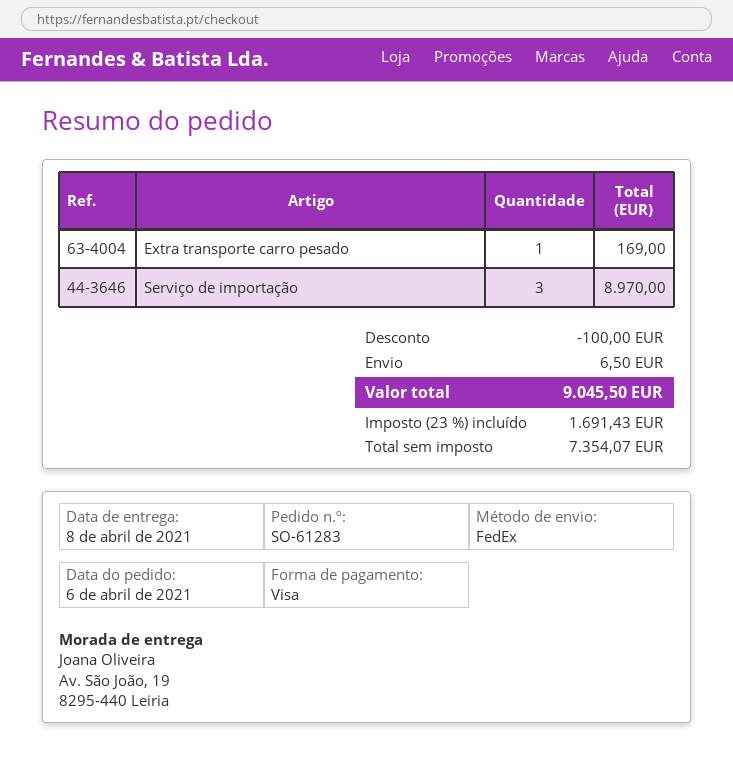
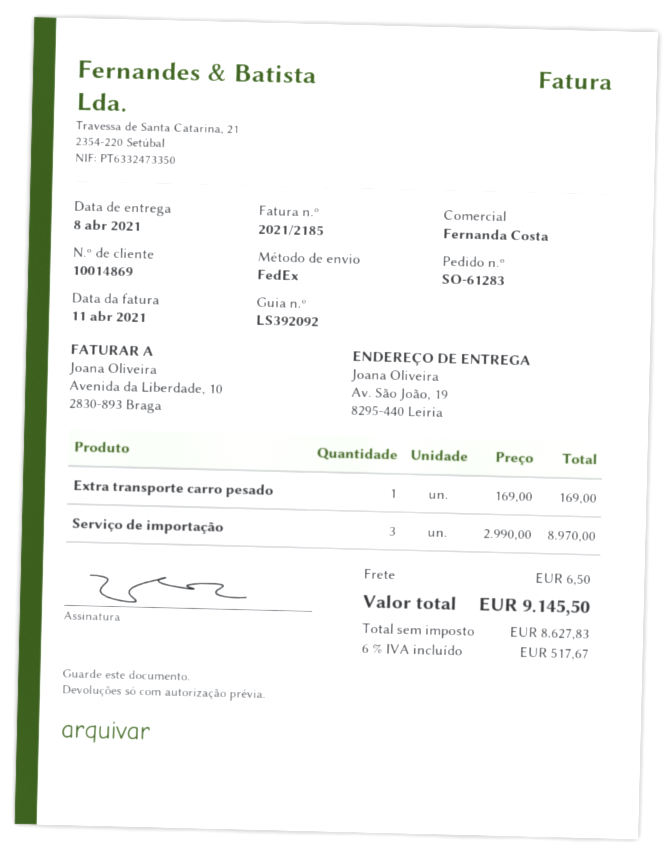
discount: 100.00 -> none
net: 7354.07 -> 8627.83
tax: 23% = 1691.43 -> 6% = 517.67
total: 9045.50 -> 9145.50

